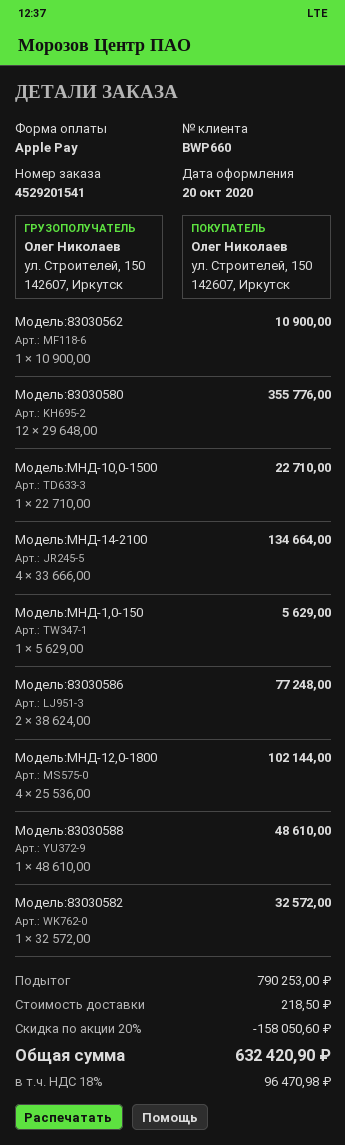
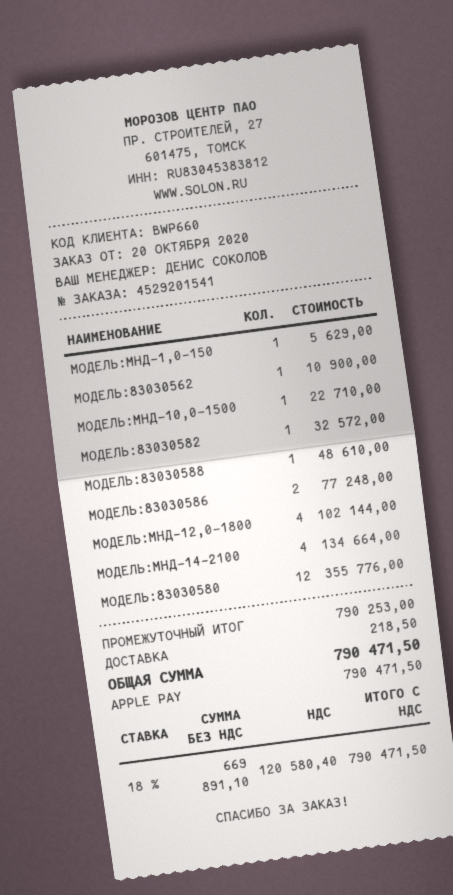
discount: 20% = 158050.60 -> none
tax: 18% = 96470.98 -> 18% = 120580.40
total: 632420.90 -> 790471.50

